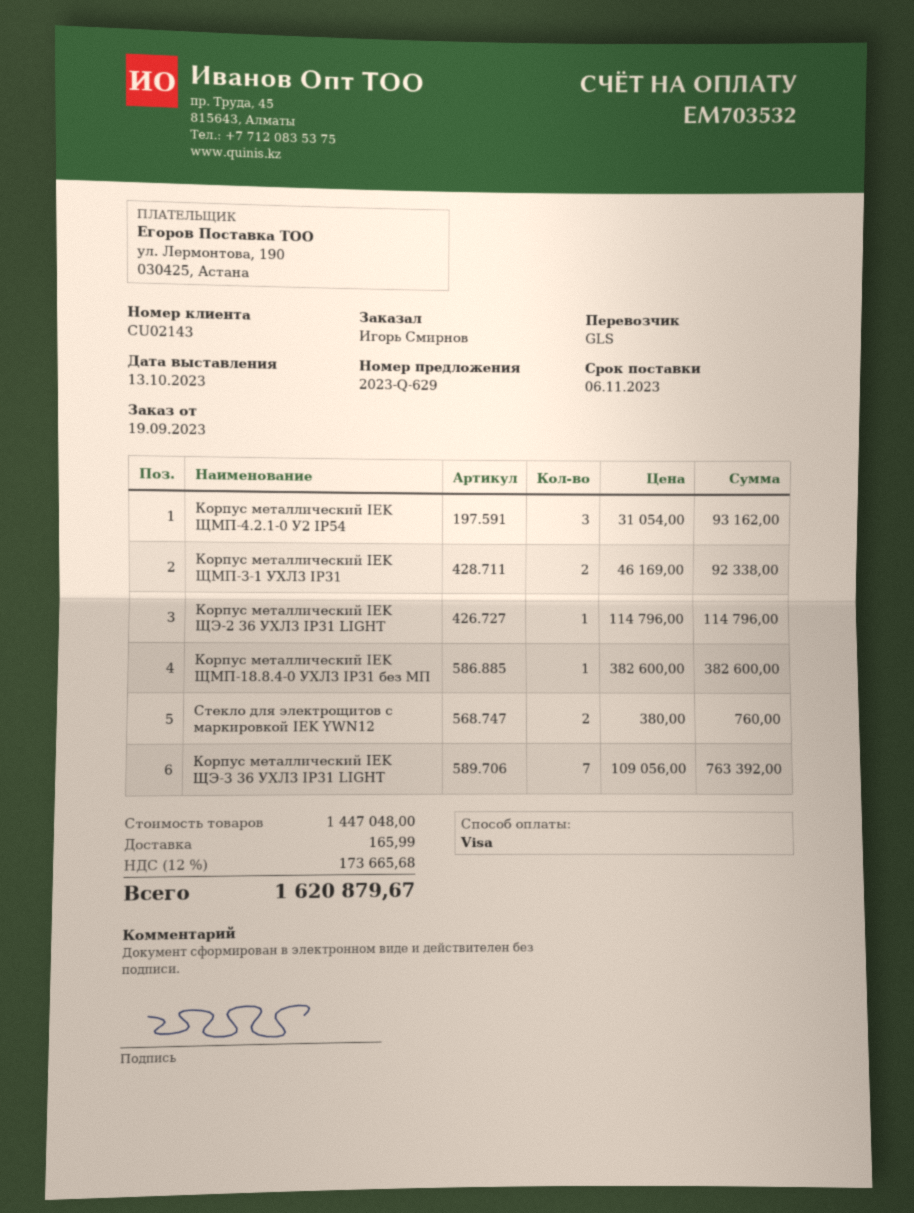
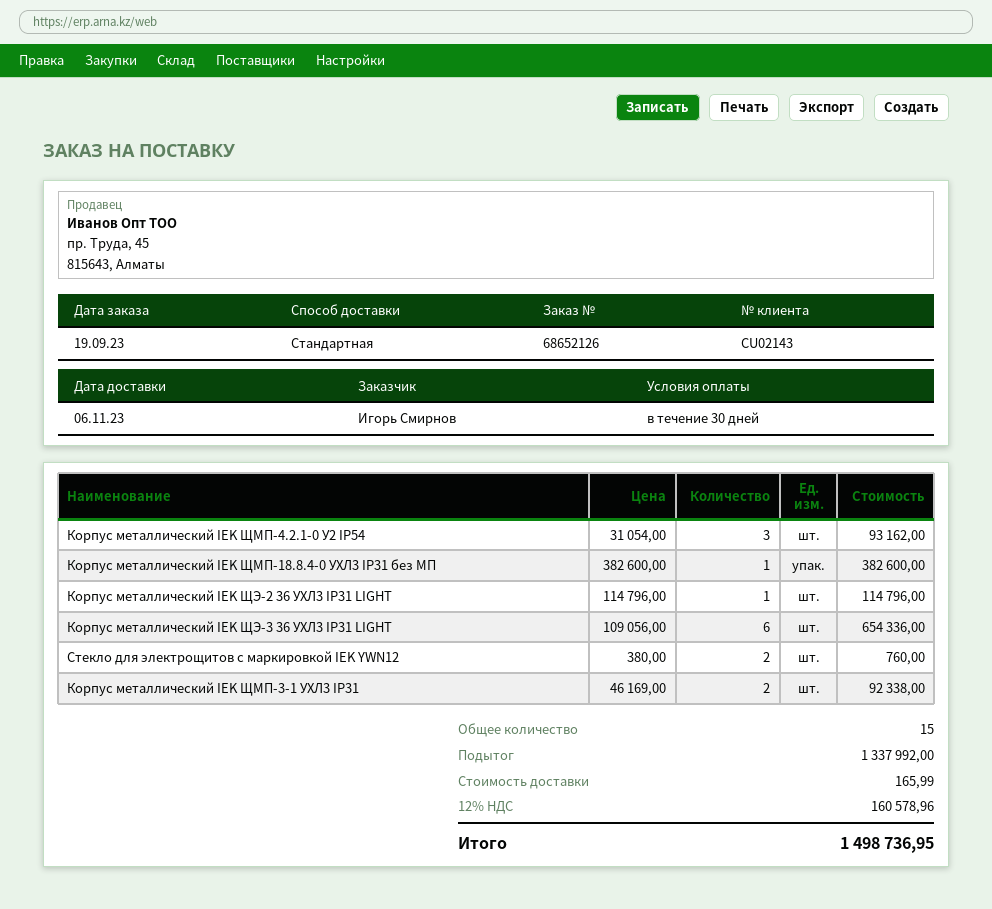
shipping method: GLS -> standard
Корпус металлический IEK ЩЭ-3 36 УХЛ3 IP31 LIGHT: 7 x 109056.00 = 763392.00 -> 6 x 109056.00 = 654336.00
subtotal: 1447048.00 -> 1337992.00
tax: 12% = 173665.68 -> 12% = 160578.96
total: 1620879.67 -> 1498736.95

